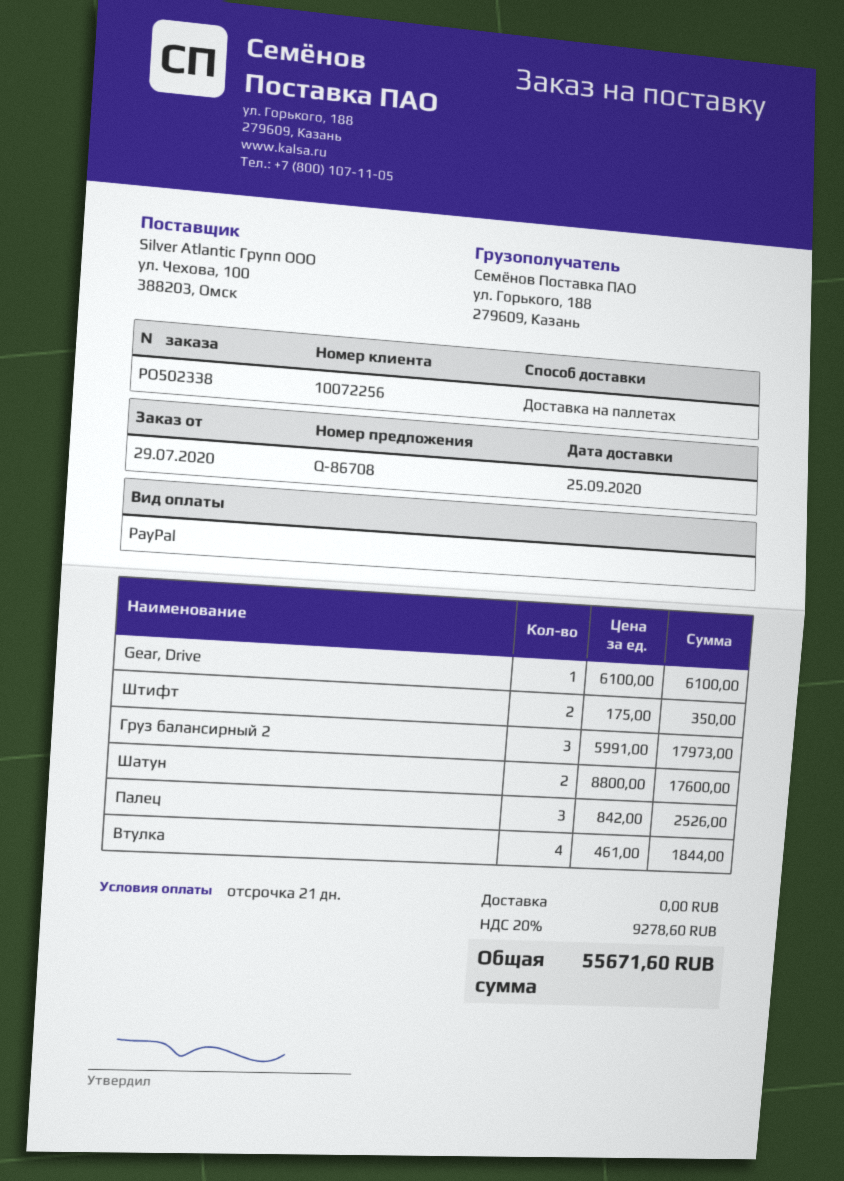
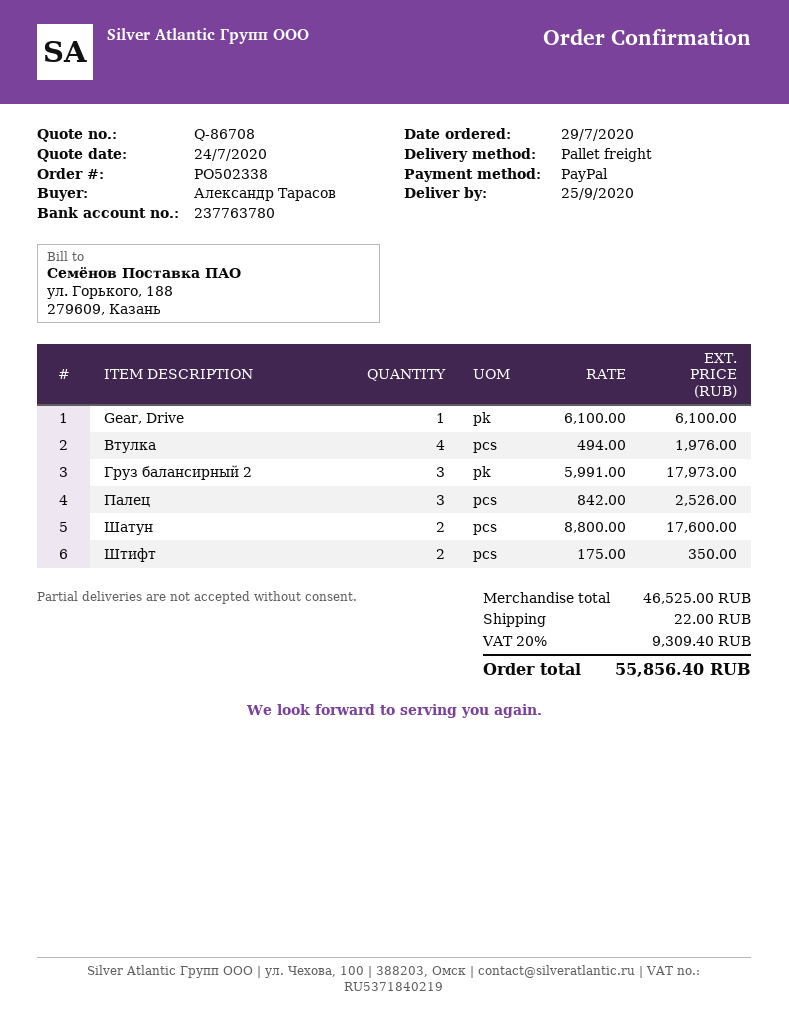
Втулка: 4 x 461.00 = 1844.00 -> 4 x 494.00 = 1976.00
shipping: 0.00 -> 22.00
tax: 20% = 9278.60 -> 20% = 9309.40
total: 55671.60 -> 55856.40

